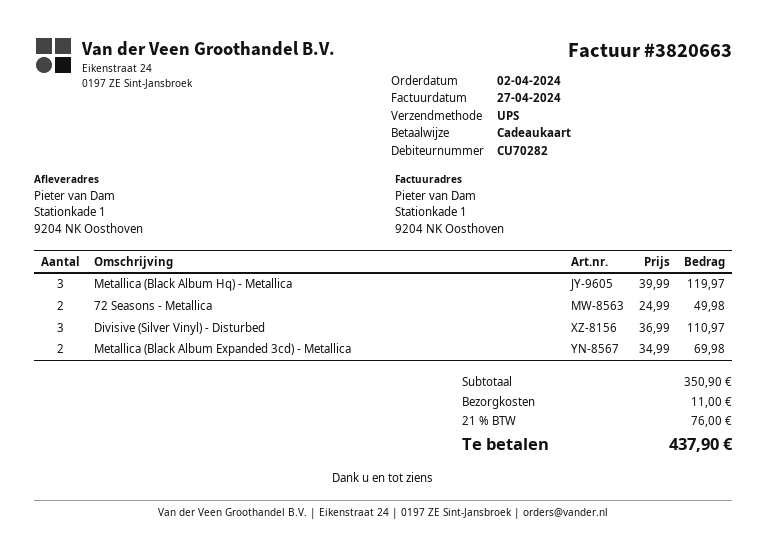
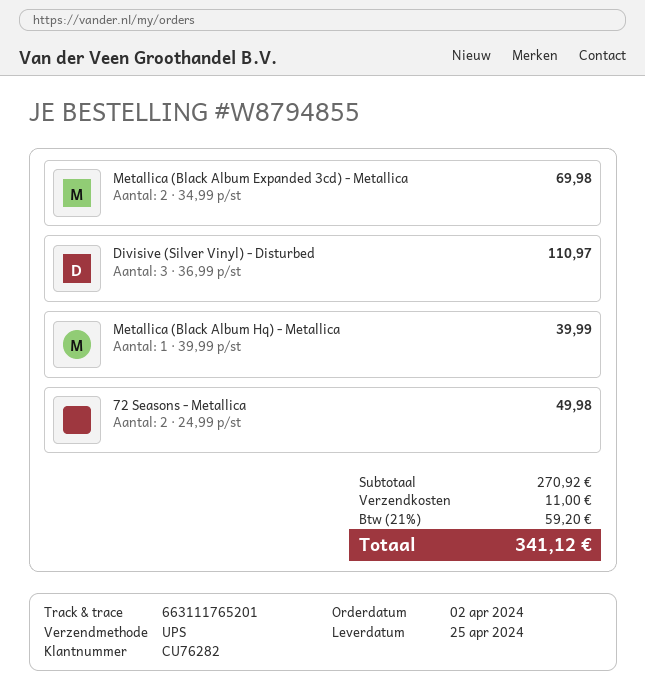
customer number: CU70282 -> CU76282
Metallica (Black Album Hq) - Metallica: 3 x 39.99 = 119.97 -> 1 x 39.99 = 39.99
subtotal: 350.90 -> 270.92
tax: 21% = 76.00 -> 21% = 59.20
total: 437.90 -> 341.12

